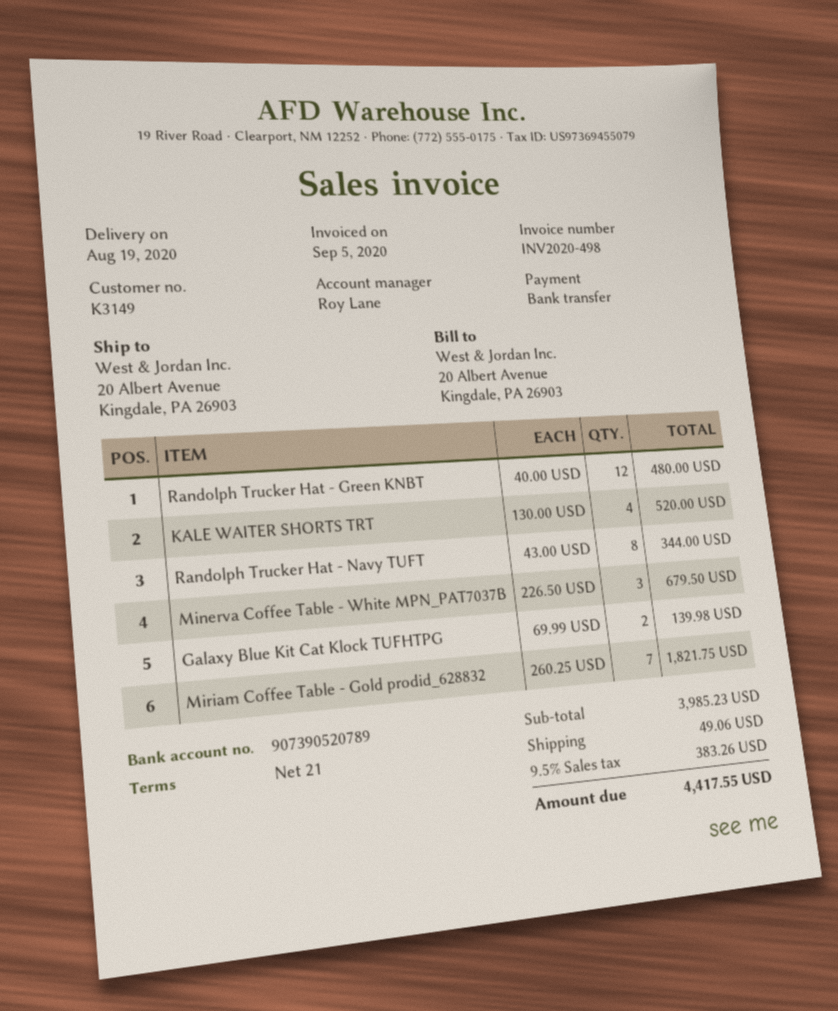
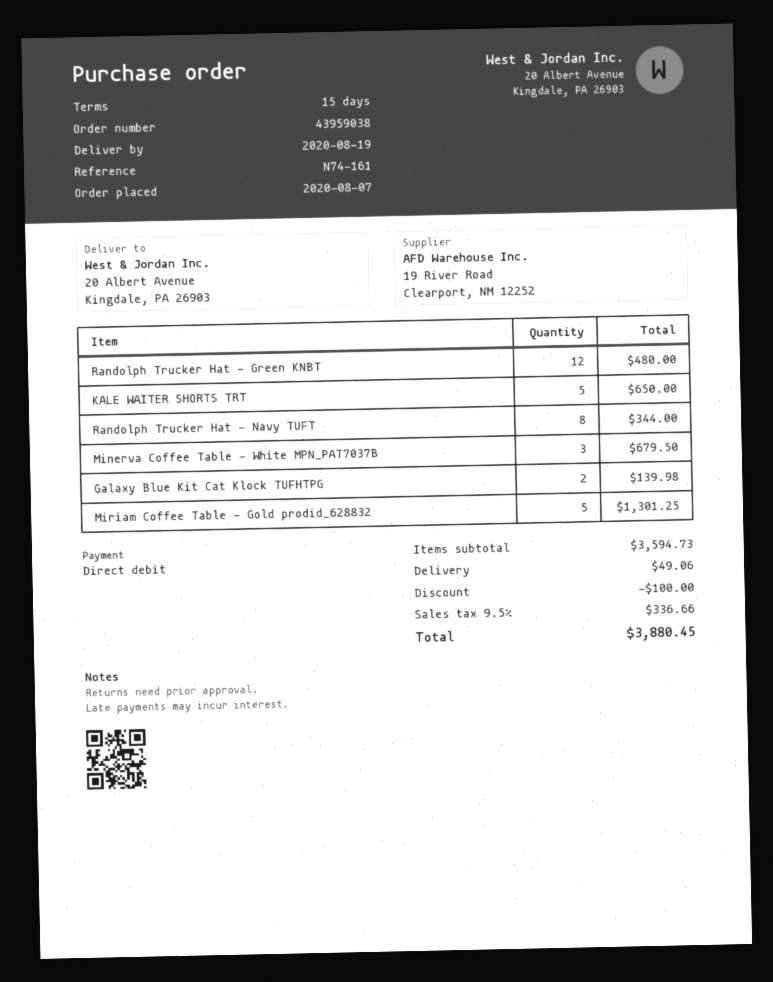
payment terms: 21 days -> 15 days
payment method: bank transfer -> direct debit
KALE WAITER SHORTS TRT: 4 for 520.00 -> 5 for 650.00
Miriam Coffee Table - Gold prodid_628832: 7 for 1821.75 -> 5 for 1301.25
subtotal: 3985.23 -> 3594.73
discount: none -> 100.00
tax: 9.5% = 383.26 -> 9.5% = 336.66
total: 4417.55 -> 3880.45

